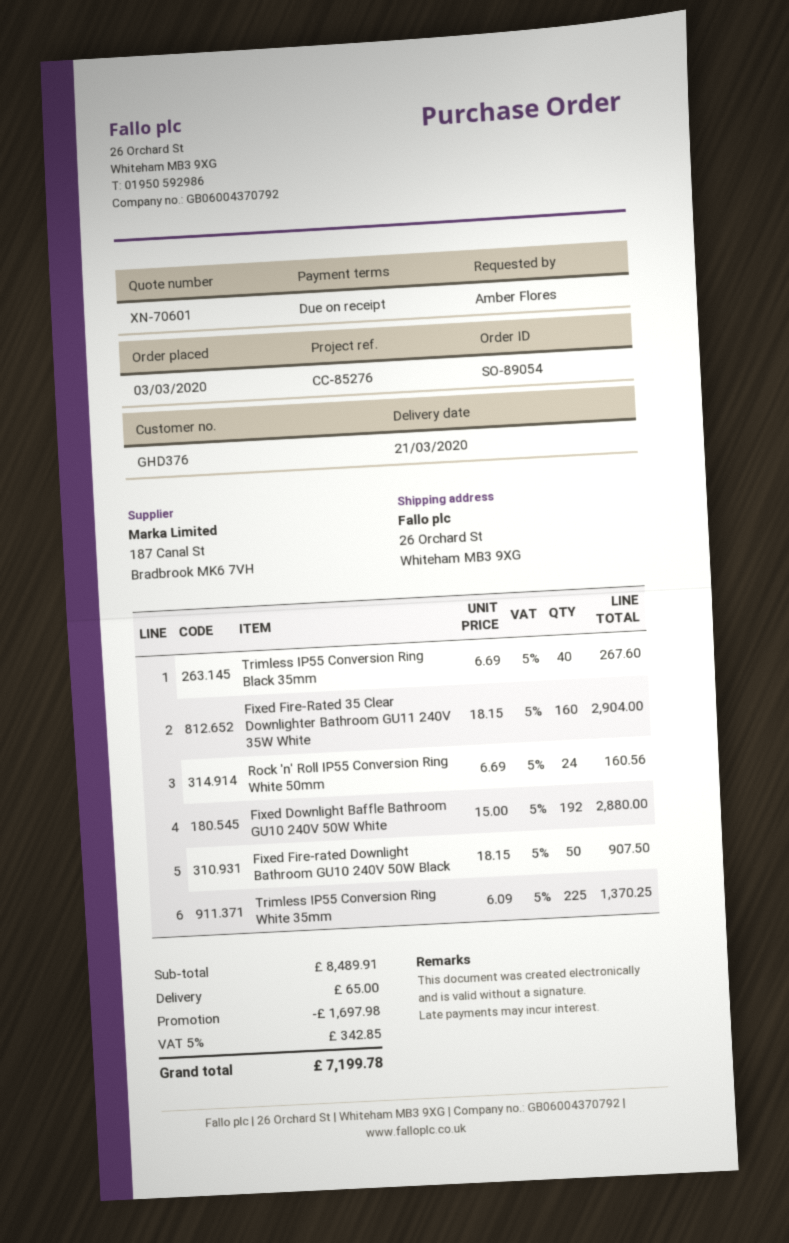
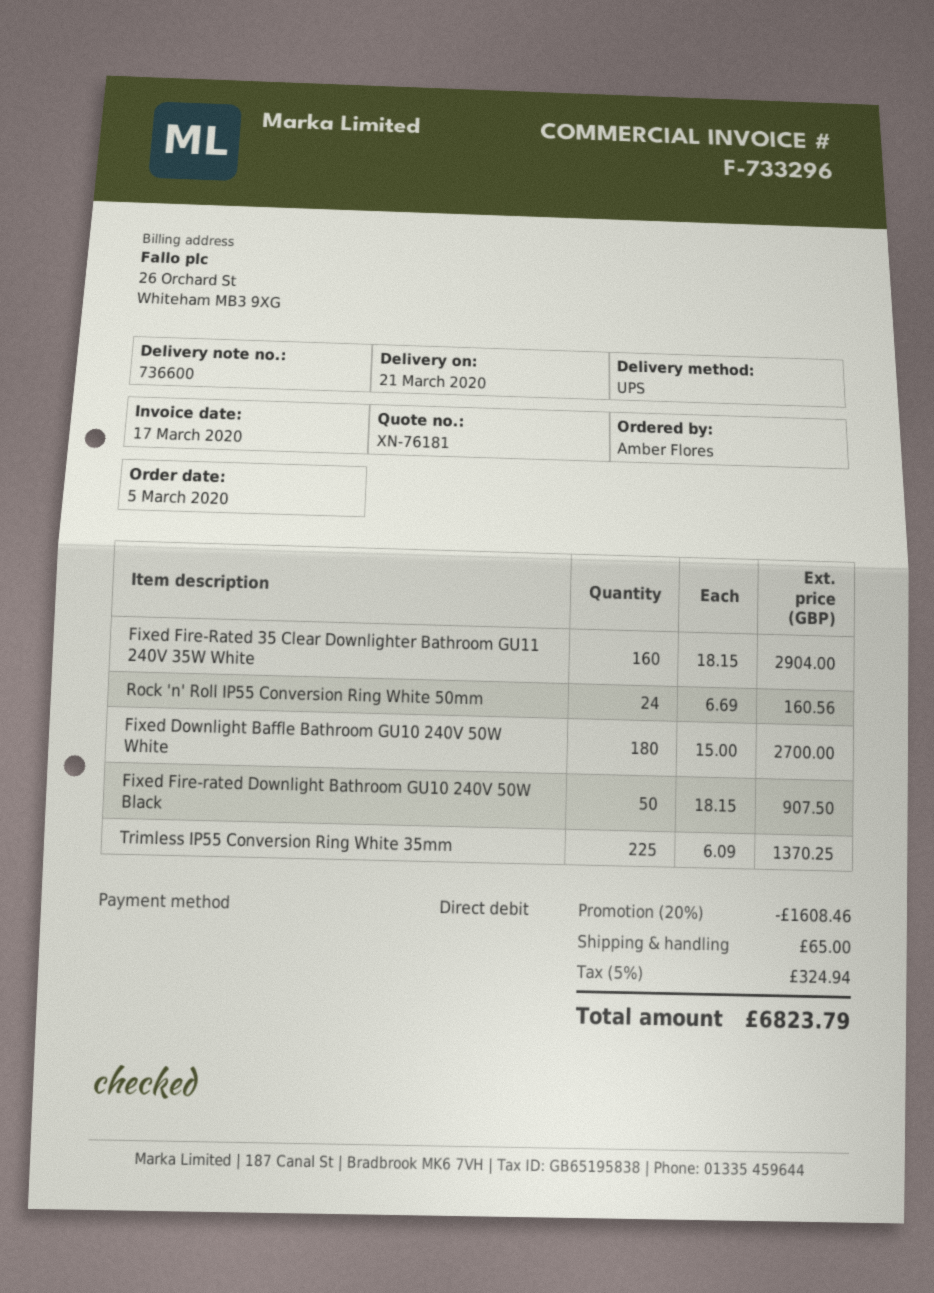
quote number: XN-70601 -> XN-76181
order date: 2020-03-03 -> 2020-03-05
Trimless IP55 Conversion Ring Black 35mm: 40 x 6.69 = 267.60 -> none
Fixed Downlight Baffle Bathroom GU10 240V 50W White: 192 x 15.00 = 2880.00 -> 180 x 15.00 = 2700.00
discount: 1697.98 -> 1608.46
tax: 5% = 342.85 -> 5% = 324.94
total: 7199.78 -> 6823.79

